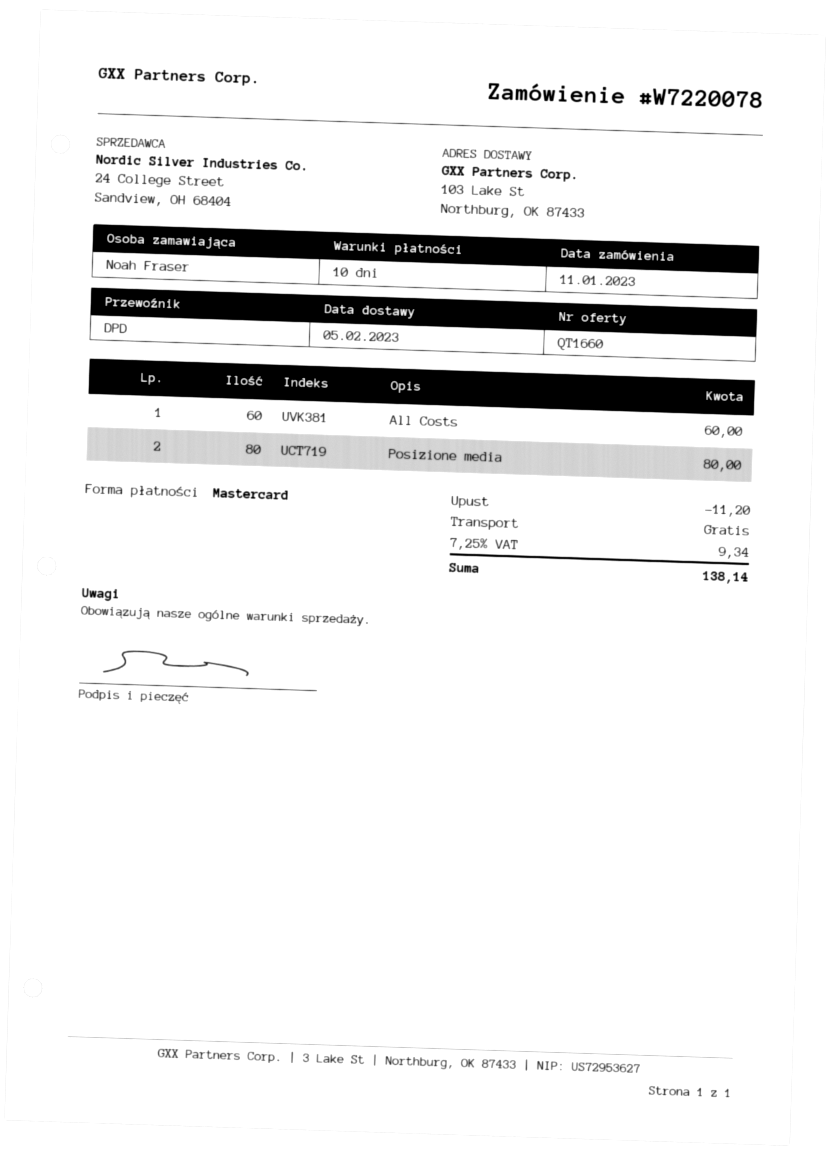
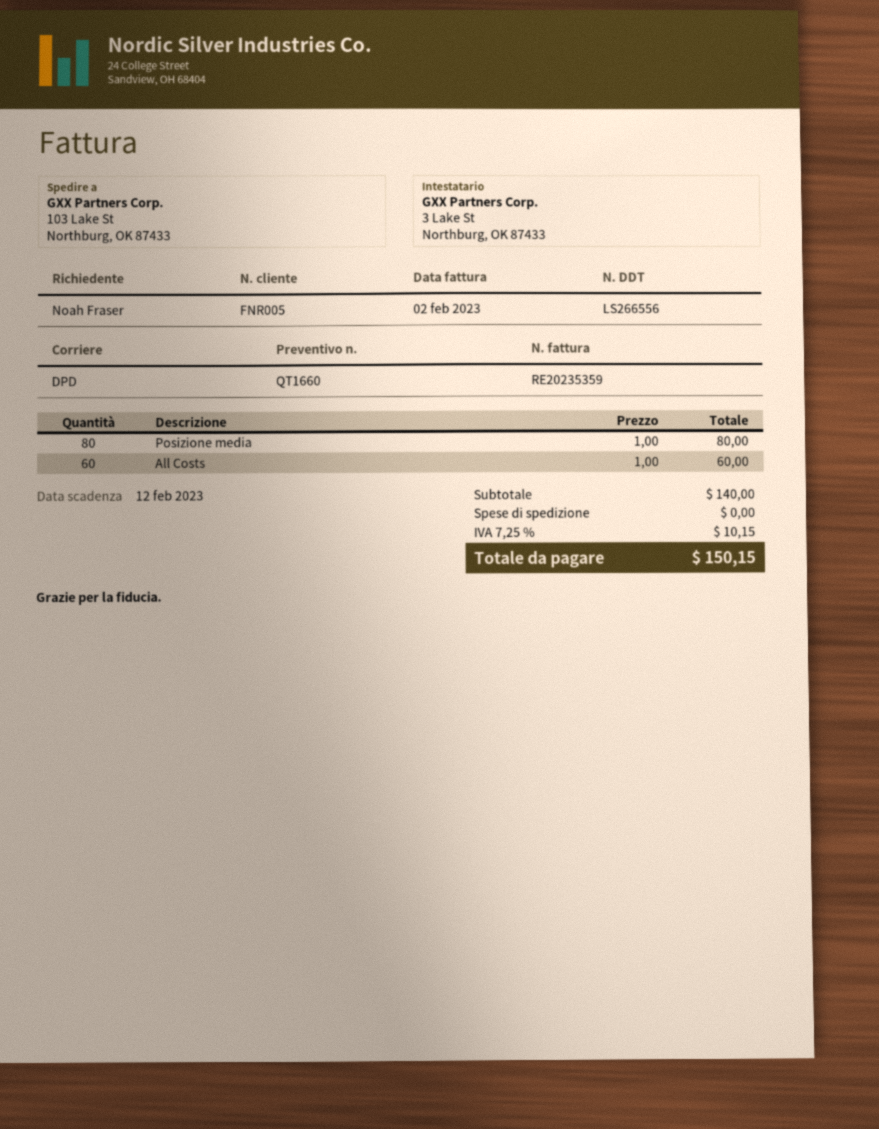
discount: 11.20 -> none
tax: 7.25% = 9.34 -> 7.25% = 10.15
total: 138.14 -> 150.15

